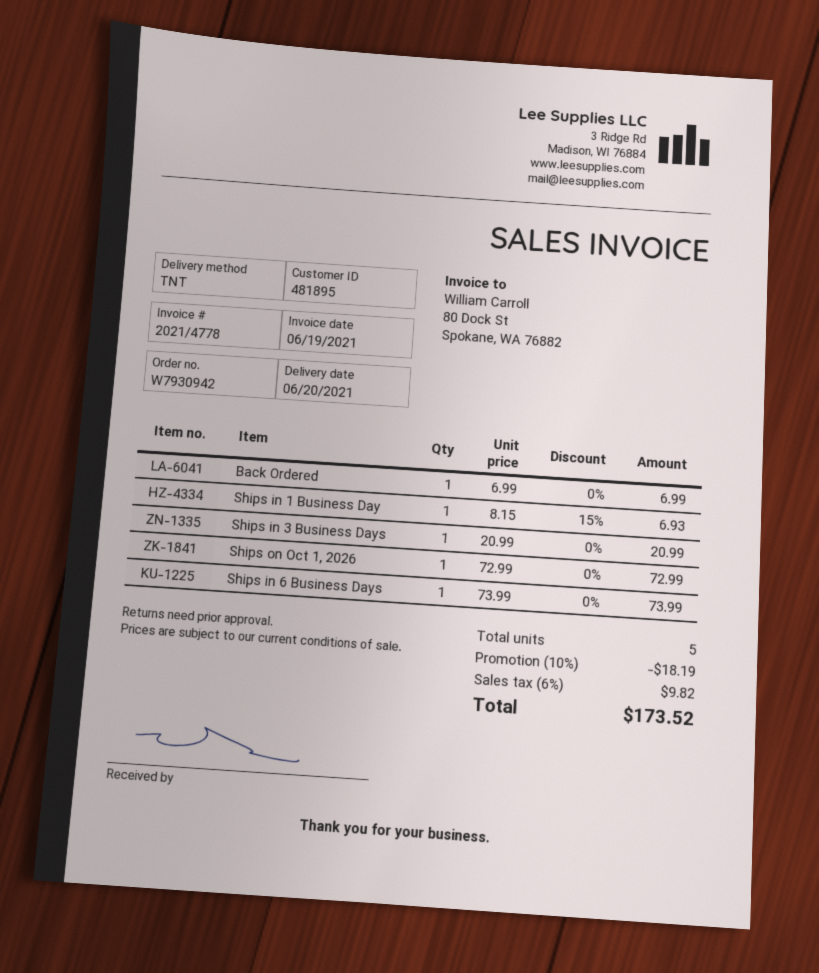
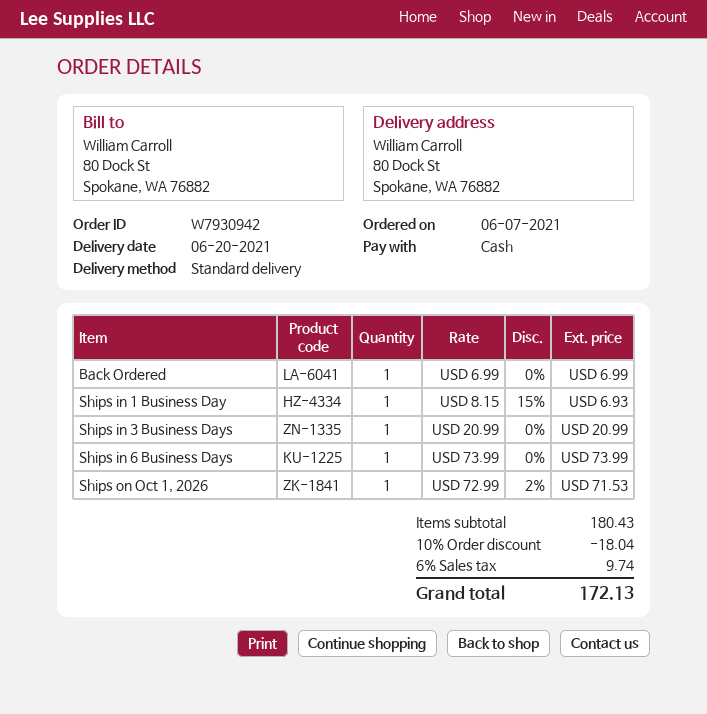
shipping method: TNT -> standard
Ships on Oct 1, 2026: 1 x 72.99 = 72.99 -> 1 x 72.99 - 2% = 71.53
discount: 10% = 18.19 -> 10% = 18.04
tax: 6% = 9.82 -> 6% = 9.74
total: 173.52 -> 172.13

